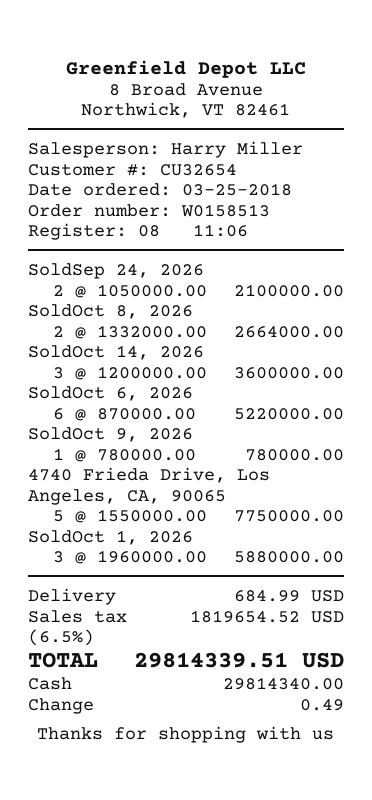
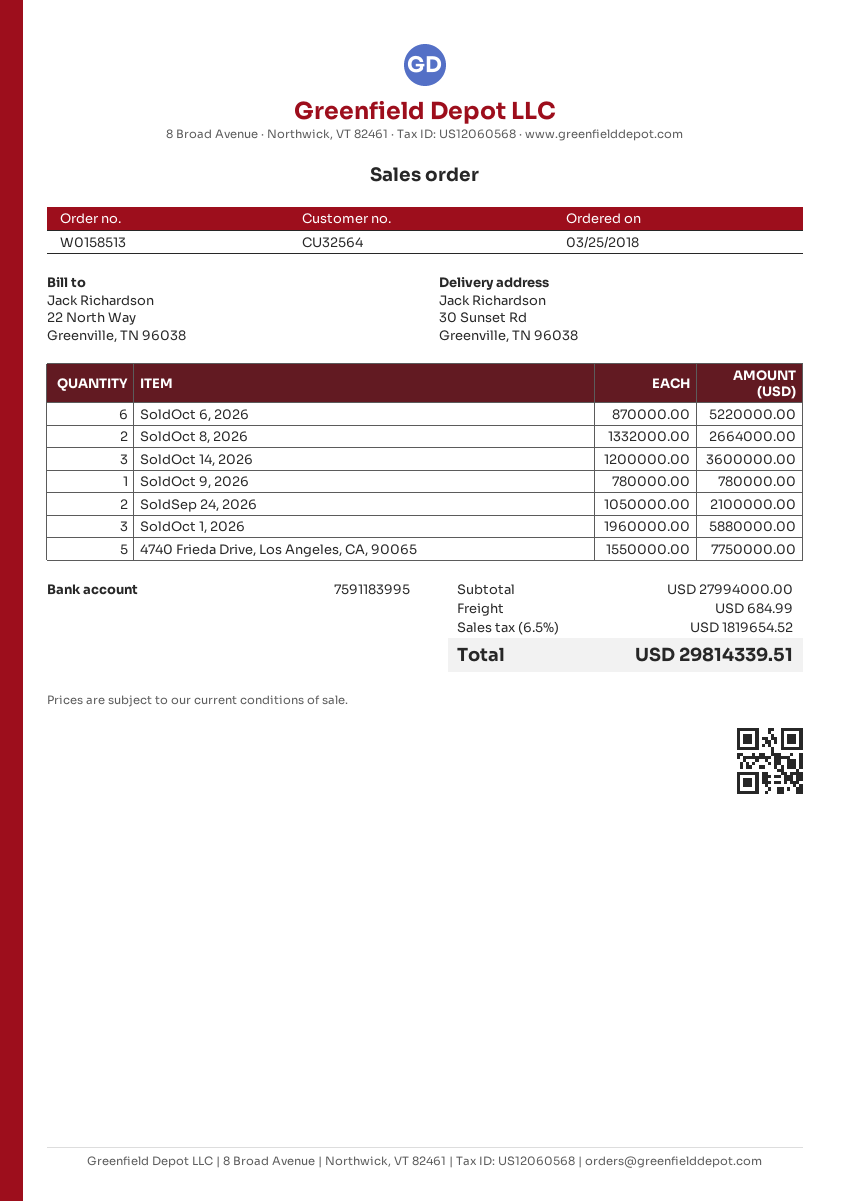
customer number: CU32654 -> CU32564

